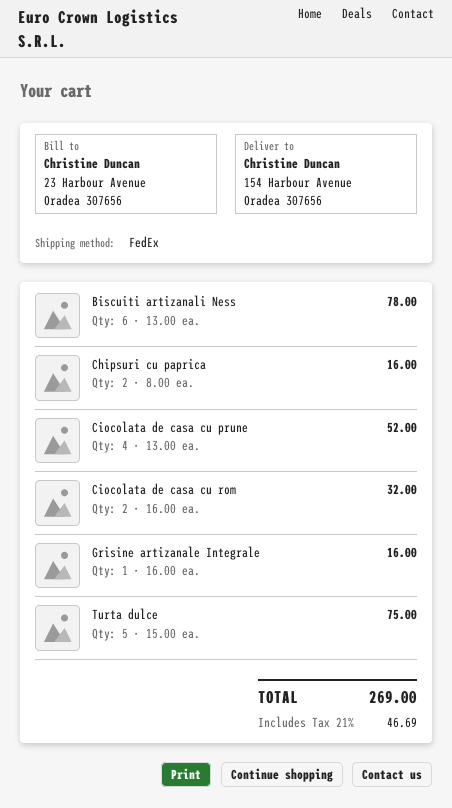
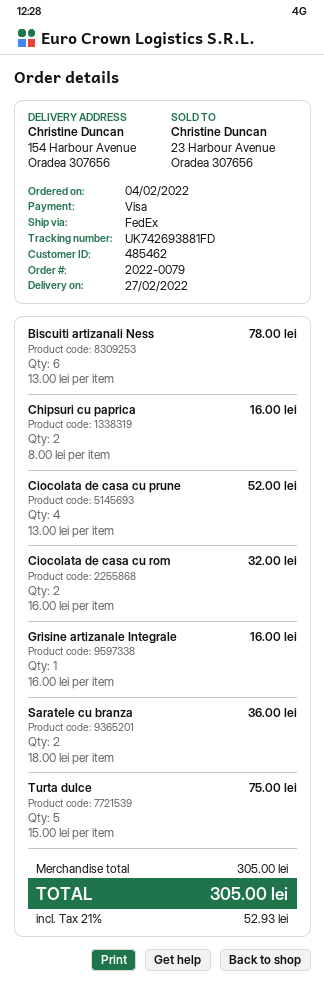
Saratele cu branza: none -> 2 x 18.00 = 36.00
tax: 21% = 46.69 -> 21% = 52.93
total: 269.00 -> 305.00

